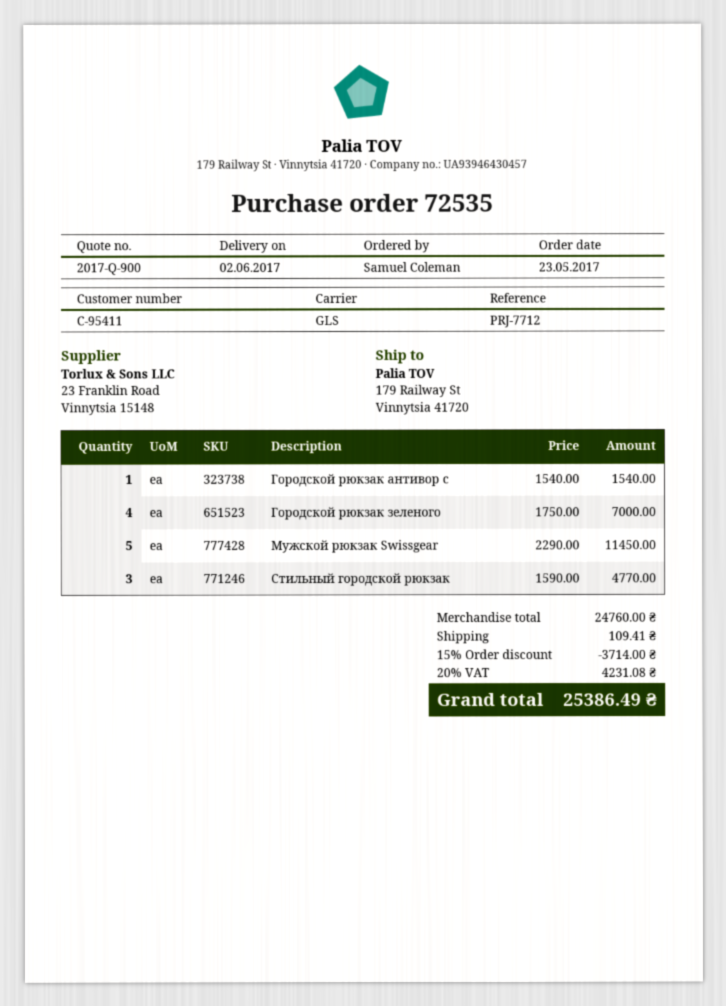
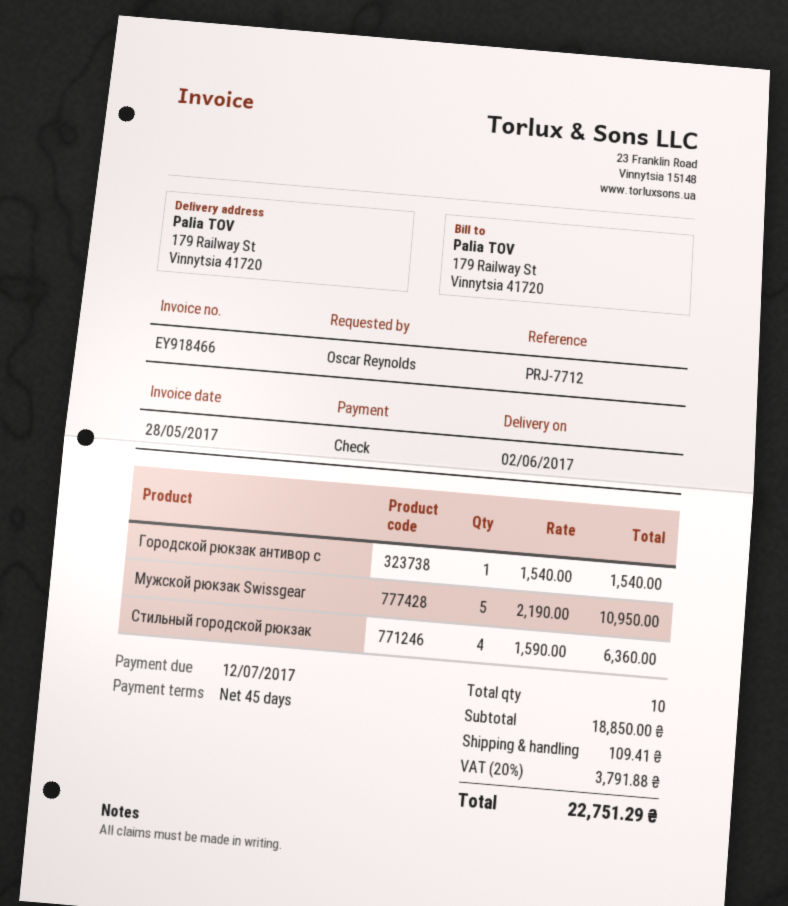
ordered by: Samuel Coleman -> Oscar Reynolds
Городской рюкзак зеленого: 4 x 1750.00 = 7000.00 -> none
Мужской рюкзак Swissgear: 5 x 2290.00 = 11450.00 -> 5 x 2190.00 = 10950.00
Стильный городской рюкзак: 3 x 1590.00 = 4770.00 -> 4 x 1590.00 = 6360.00
subtotal: 24760.00 -> 18850.00
discount: 15% = 3714.00 -> none
tax: 20% = 4231.08 -> 20% = 3791.88
total: 25386.49 -> 22751.29

